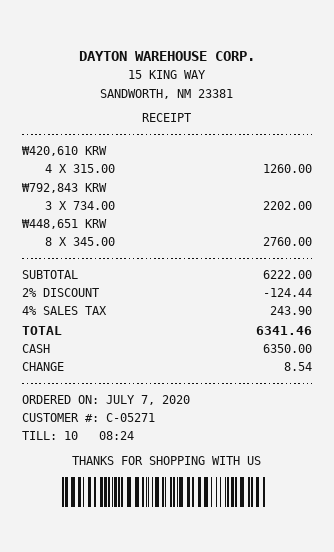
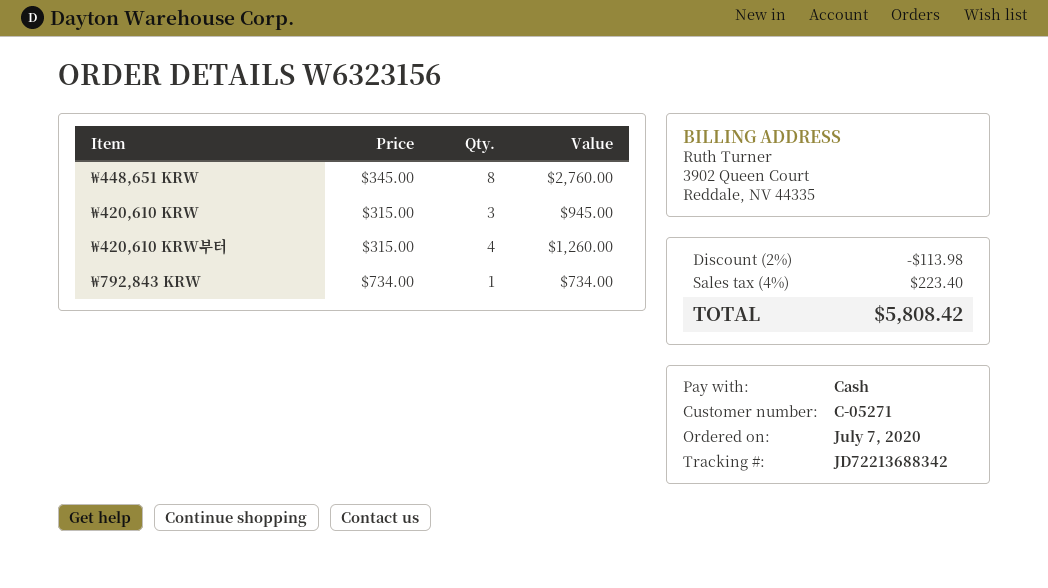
₩420,610 KRW: 4 x 315.00 = 1260.00 -> 3 x 315.00 = 945.00
₩792,843 KRW: 3 x 734.00 = 2202.00 -> 1 x 734.00 = 734.00
₩420,610 KRW부터: none -> 4 x 315.00 = 1260.00
discount: 2% = 124.44 -> 2% = 113.98
tax: 4% = 243.90 -> 4% = 223.40
total: 6341.46 -> 5808.42

